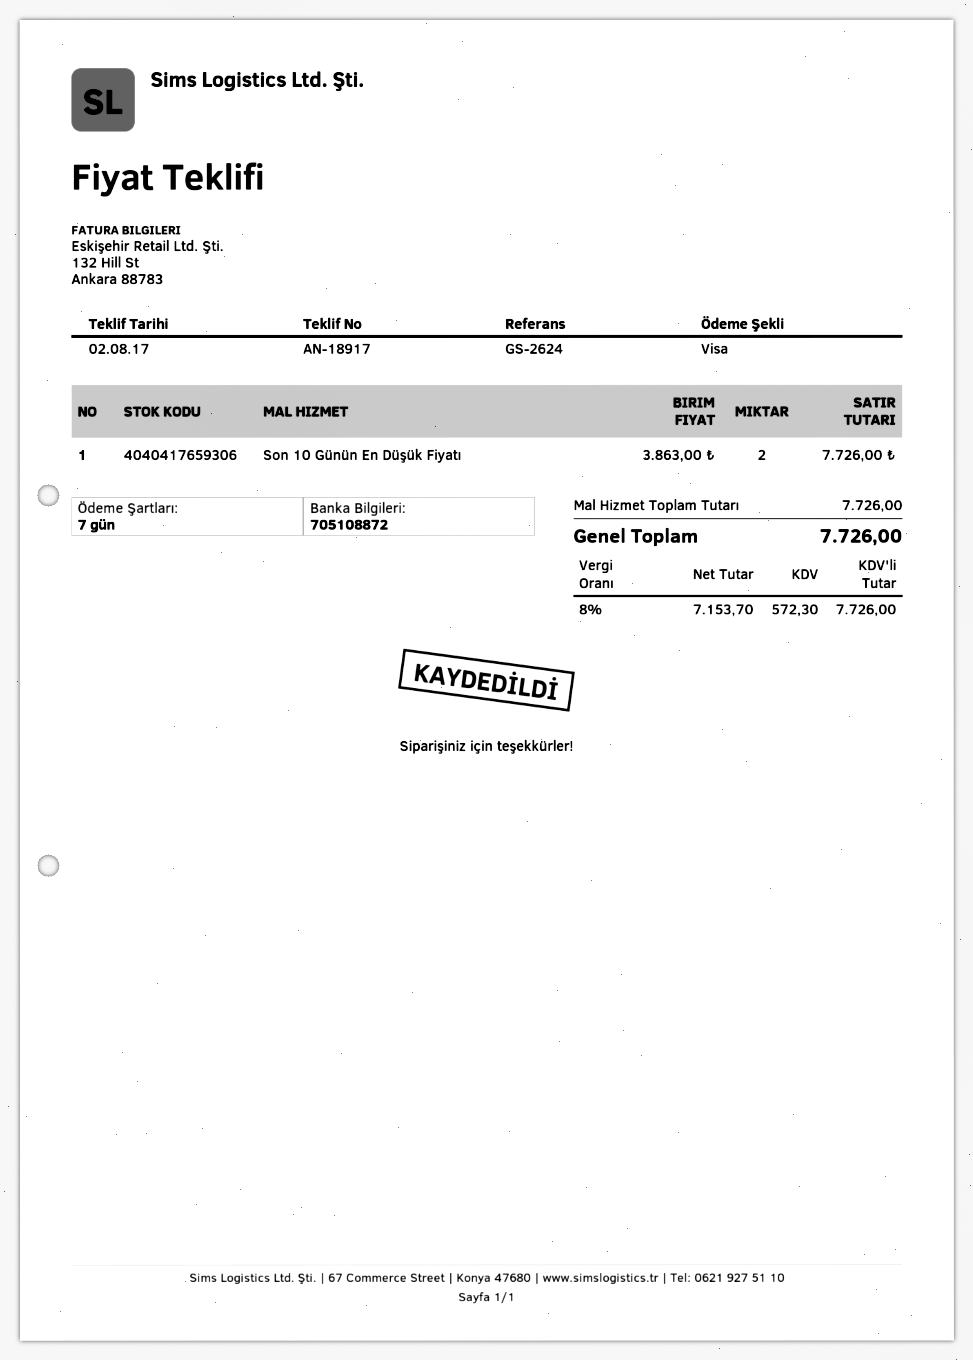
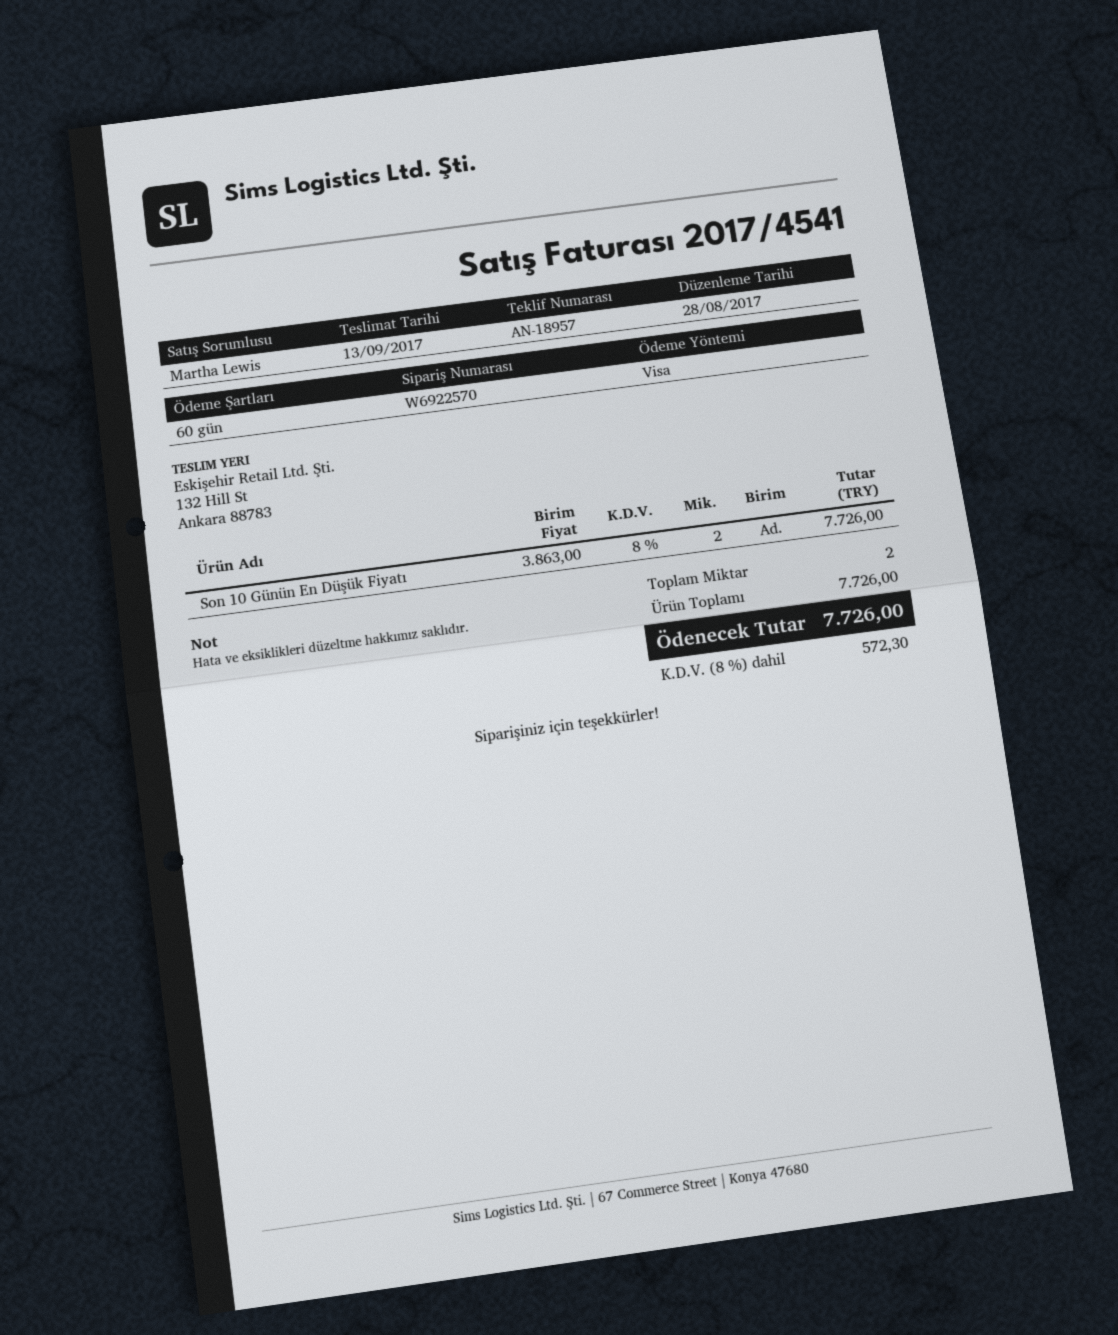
quote number: AN-18917 -> AN-18957
payment terms: 7 days -> 60 days

